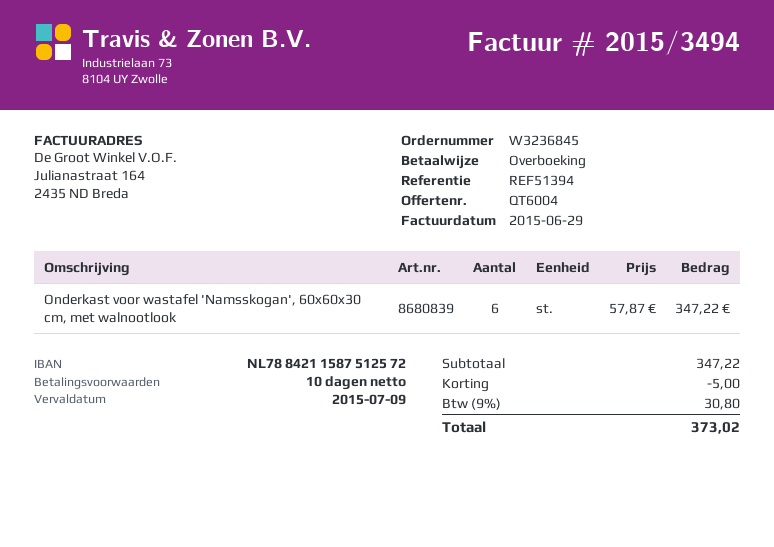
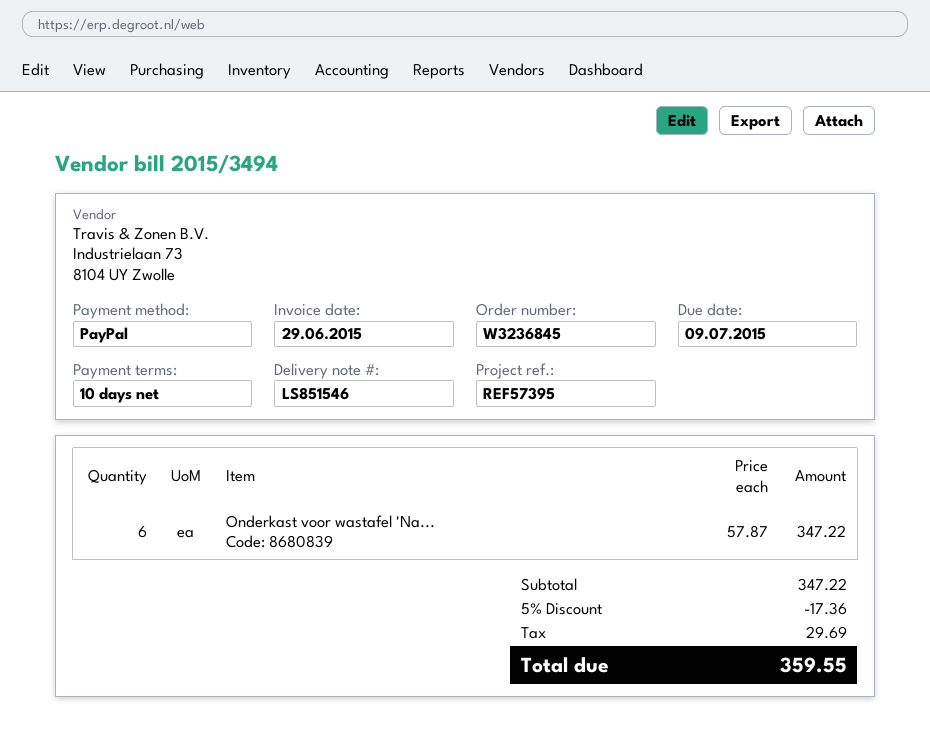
reference: REF51394 -> REF57395
payment method: bank transfer -> PayPal
discount: 5.00 -> 17.36
tax: 30.80 -> 29.69
total: 373.02 -> 359.55

